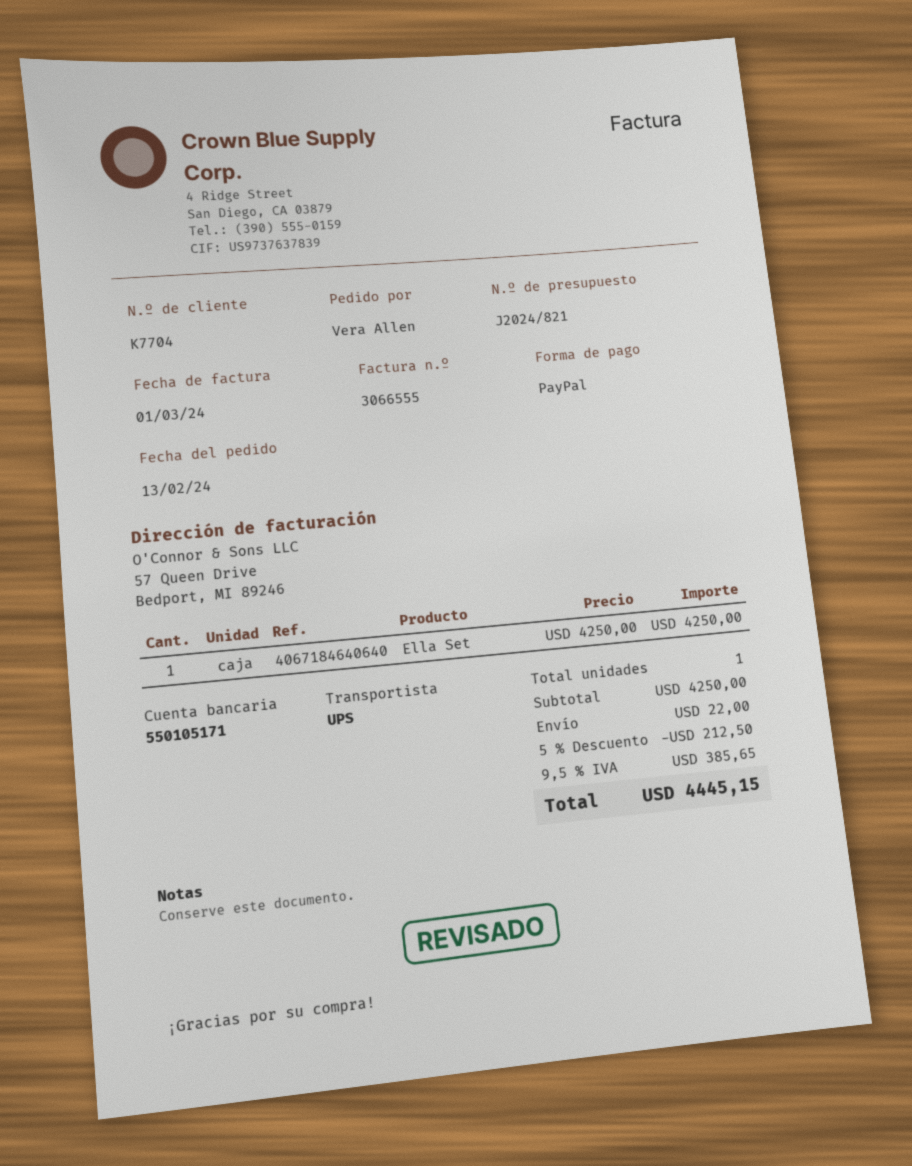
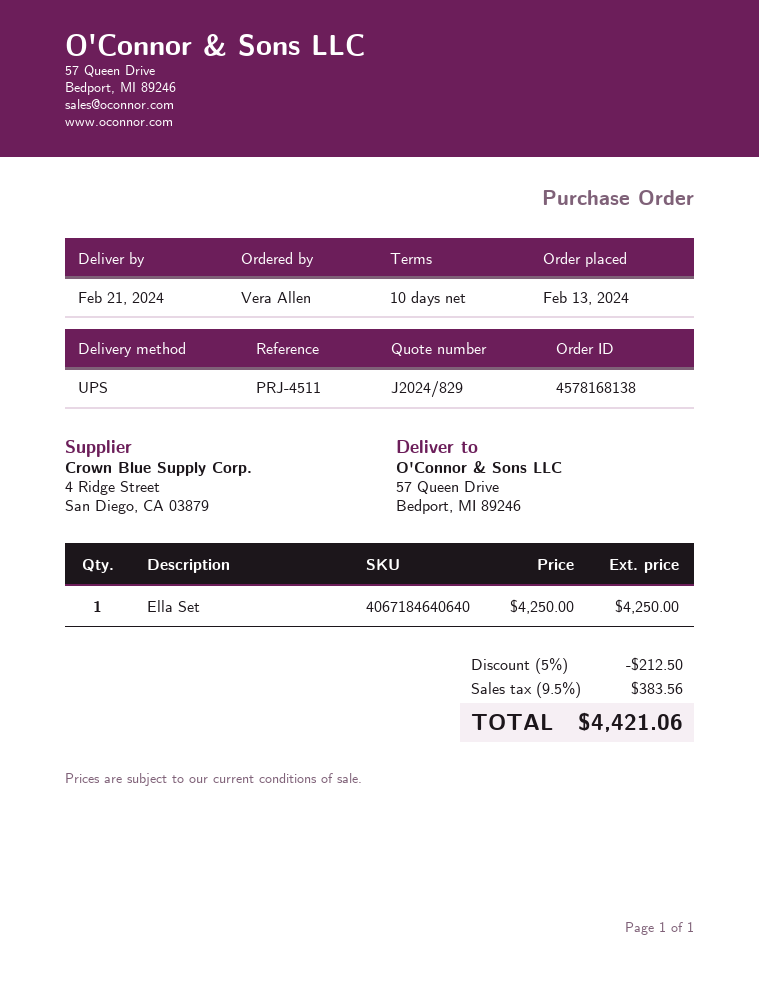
quote number: J2024/821 -> J2024/829
shipping: 22.00 -> none
tax: 9.5% = 385.65 -> 9.5% = 383.56
total: 4445.15 -> 4421.06

